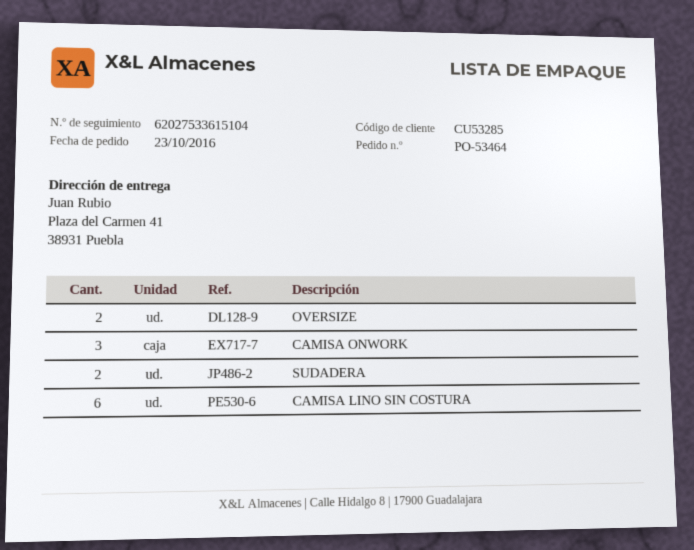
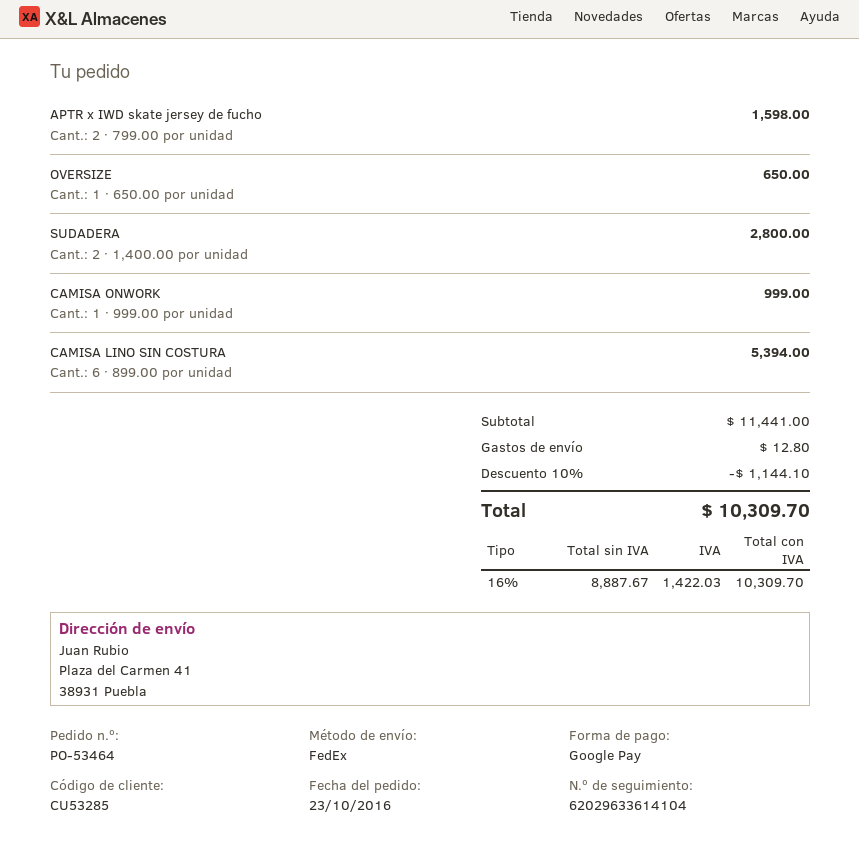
tracking number: 62027533615104 -> 62029633614104
OVERSIZE: 2 -> 1
CAMISA ONWORK: 3 -> 1
APTR x IWD skate jersey de fucho: none -> 2

